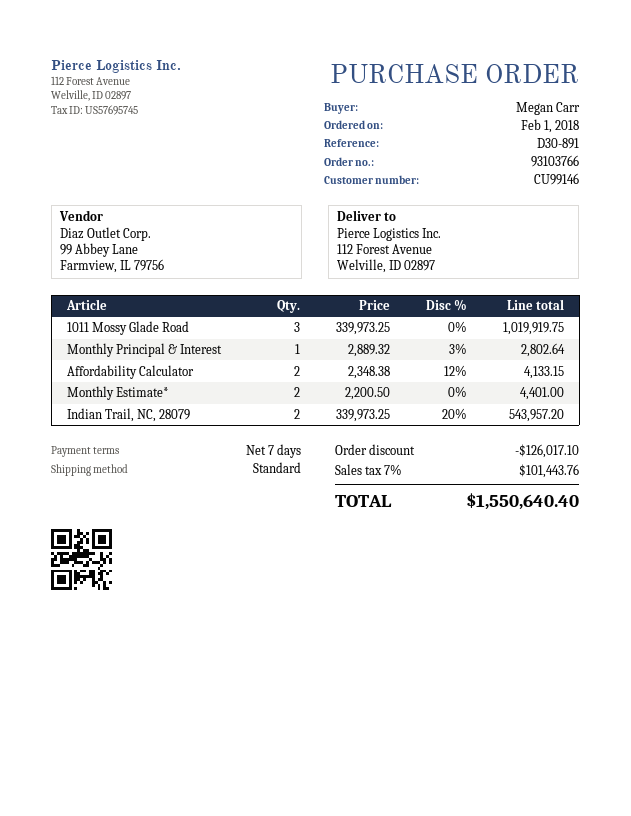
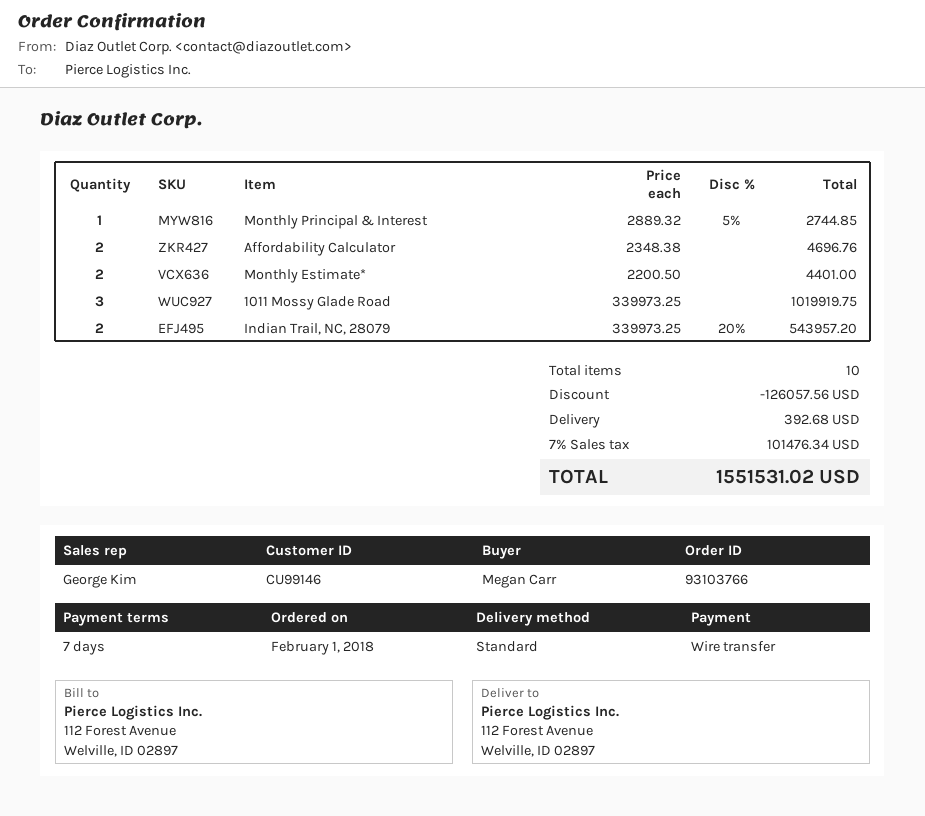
Monthly Principal & Interest: 1 x 2889.32 - 3% = 2802.64 -> 1 x 2889.32 - 5% = 2744.85
Affordability Calculator: 2 x 2348.38 - 12% = 4133.15 -> 2 x 2348.38 = 4696.76
discount: 126017.10 -> 126057.56
shipping: none -> 392.68
tax: 7% = 101443.76 -> 7% = 101476.34
total: 1550640.40 -> 1551531.02

